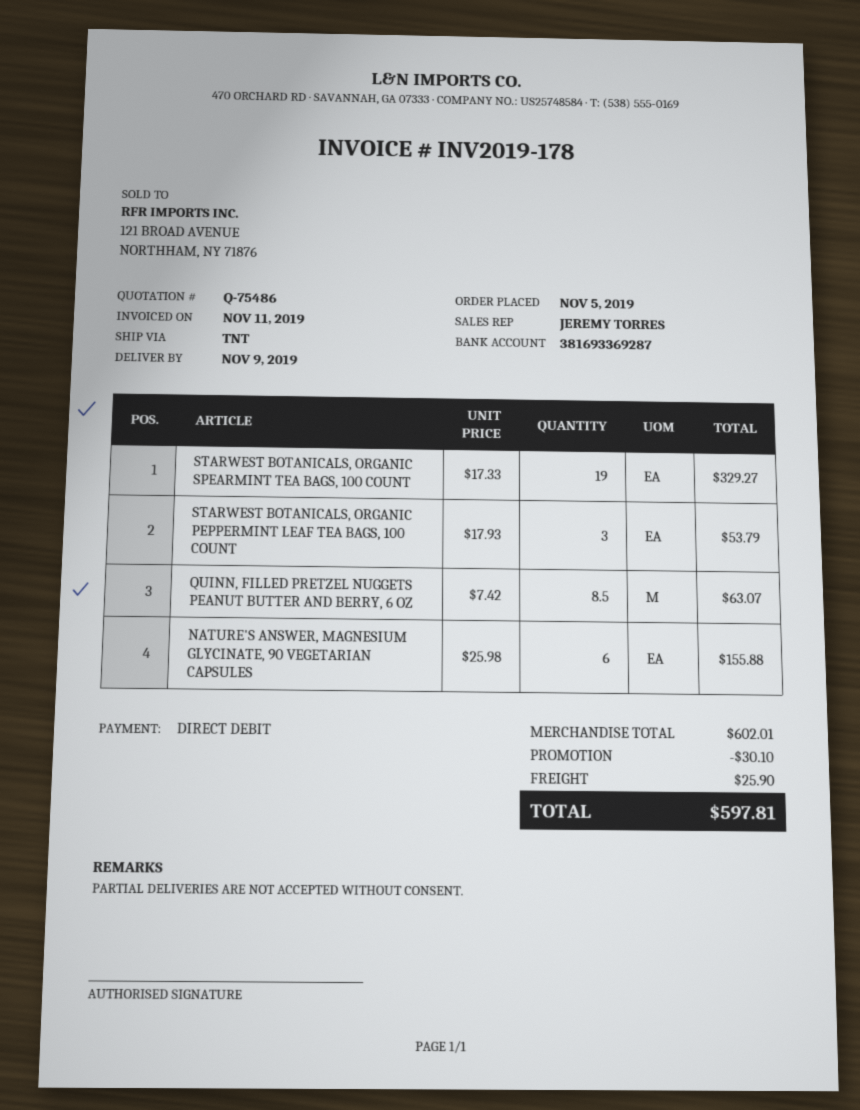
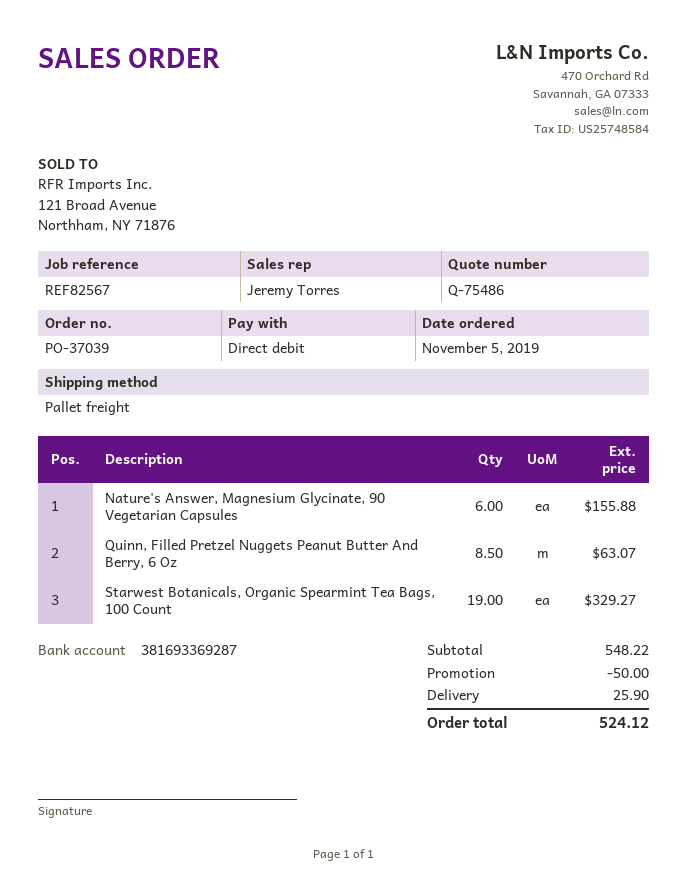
shipping method: TNT -> pallet freight
STARWEST BOTANICALS, ORGANIC PEPPERMINT LEAF TEA BAGS, 100 COUNT: 3 for 53.79 -> none
subtotal: 602.01 -> 548.22
discount: 30.10 -> 50.00
total: 597.81 -> 524.12

